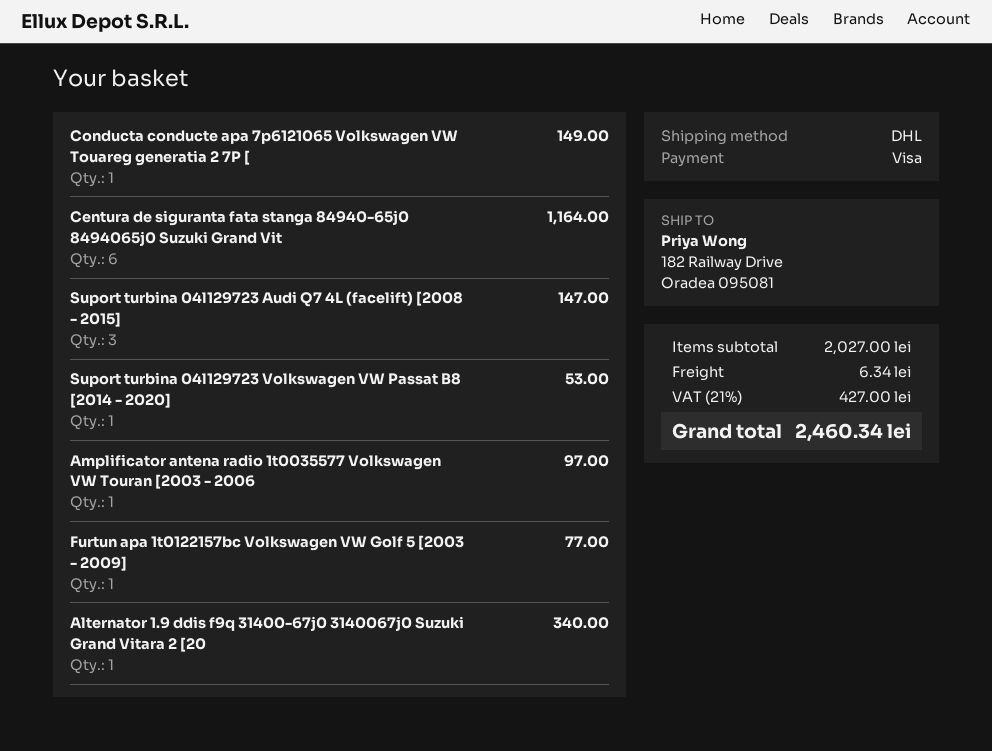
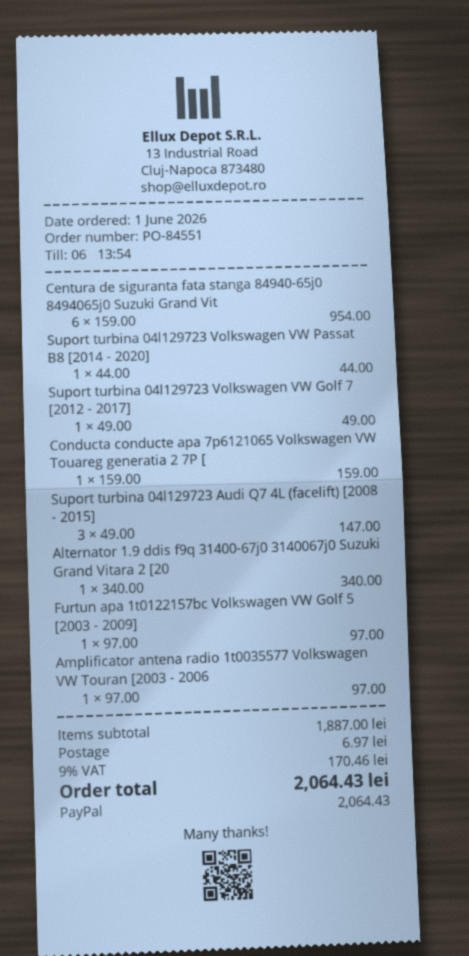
payment method: Visa -> PayPal
Conducta conducte apa 7p6121065 Volkswagen VW Touareg generatia 2 7P [: 1 for 149.00 -> 1 for 159.00
Centura de siguranta fata stanga 84940-65j0 8494065j0 Suzuki Grand Vit: 6 for 1164.00 -> 6 for 954.00
Suport turbina 04l129723 Volkswagen VW Passat B8 [2014 - 2020]: 1 for 53.00 -> 1 for 44.00
Furtun apa 1t0122157bc Volkswagen VW Golf 5 [2003 - 2009]: 1 for 77.00 -> 1 for 97.00
Suport turbina 04l129723 Volkswagen VW Golf 7 [2012 - 2017]: none -> 1 for 49.00
subtotal: 2027.00 -> 1887.00
shipping: 6.34 -> 6.97
tax: 21% = 427.00 -> 9% = 170.46
total: 2460.34 -> 2064.43

